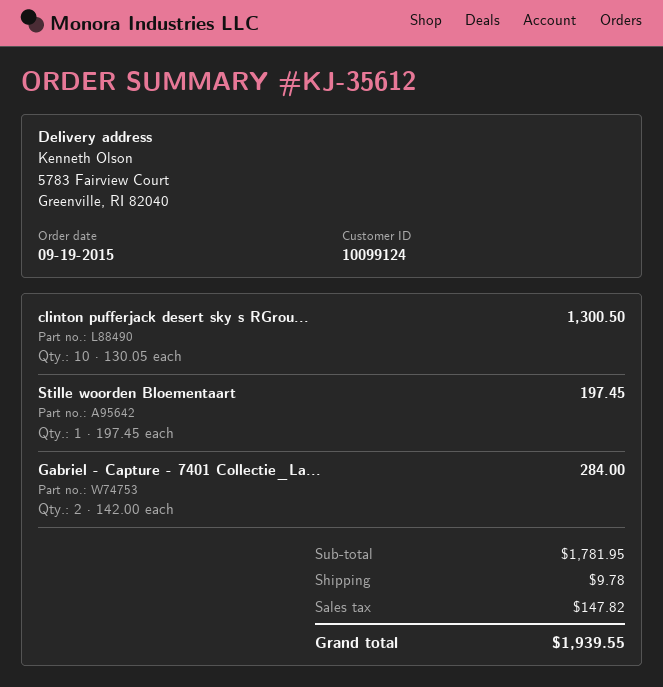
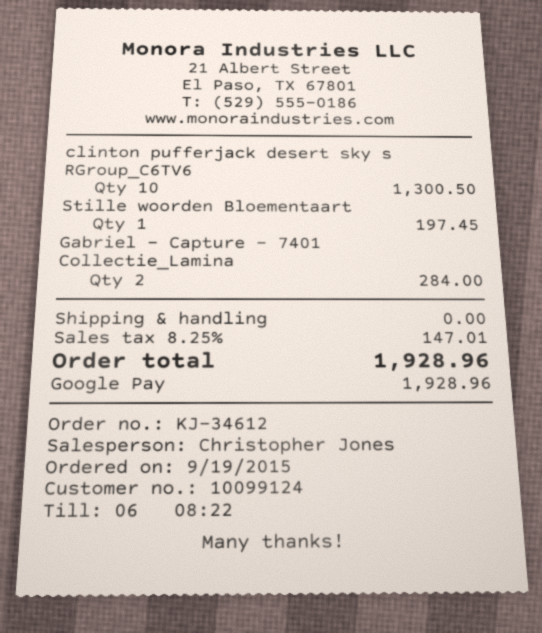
order number: KJ-35612 -> KJ-34612
shipping: 9.78 -> 0.00
tax: 147.82 -> 147.01
total: 1939.55 -> 1928.96

